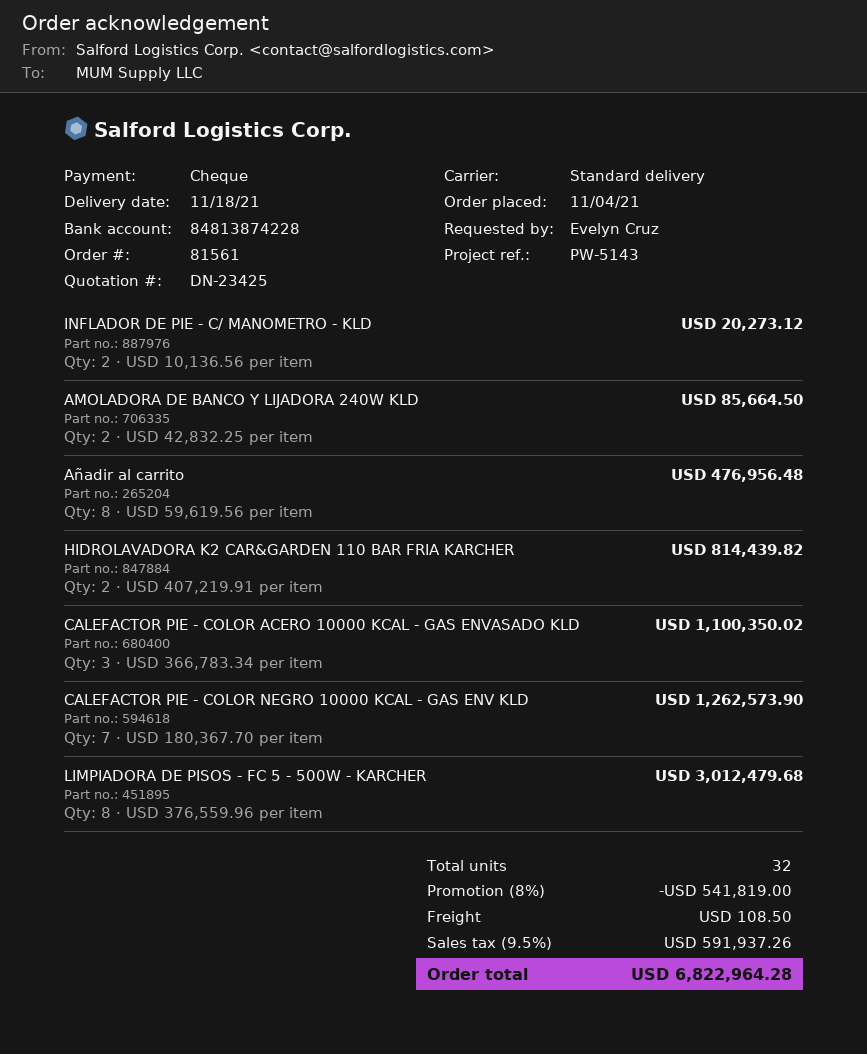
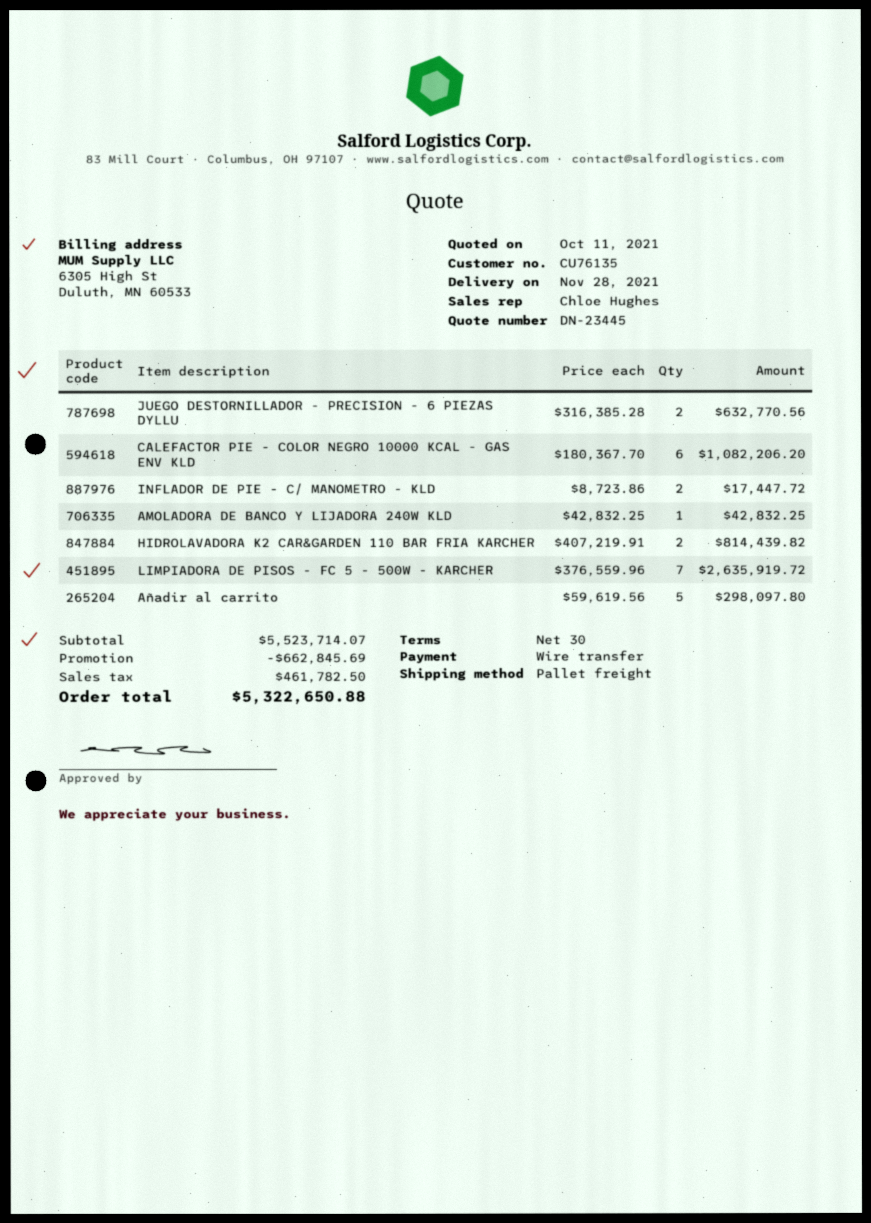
quote number: DN-23425 -> DN-23445
delivery date: 2021-11-18 -> 2021-11-28
payment method: cheque -> bank transfer
shipping method: standard -> pallet freight
INFLADOR DE PIE - C/ MANOMETRO - KLD: 2 x 10136.56 = 20273.12 -> 2 x 8723.86 = 17447.72
AMOLADORA DE BANCO Y LIJADORA 240W KLD: 2 x 42832.25 = 85664.50 -> 1 x 42832.25 = 42832.25
Añadir al carrito: 8 x 59619.56 = 476956.48 -> 5 x 59619.56 = 298097.80
CALEFACTOR PIE - COLOR ACERO 10000 KCAL - GAS ENVASADO KLD: 3 x 366783.34 = 1100350.02 -> none
CALEFACTOR PIE - COLOR NEGRO 10000 KCAL - GAS ENV KLD: 7 x 180367.70 = 1262573.90 -> 6 x 180367.70 = 1082206.20
LIMPIADORA DE PISOS - FC 5 - 500W - KARCHER: 8 x 376559.96 = 3012479.68 -> 7 x 376559.96 = 2635919.72
JUEGO DESTORNILLADOR - PRECISION - 6 PIEZAS DYLLU: none -> 2 x 316385.28 = 632770.56
discount: 541819.00 -> 662845.69
shipping: 108.50 -> none
tax: 591937.26 -> 461782.50
total: 6822964.28 -> 5322650.88

